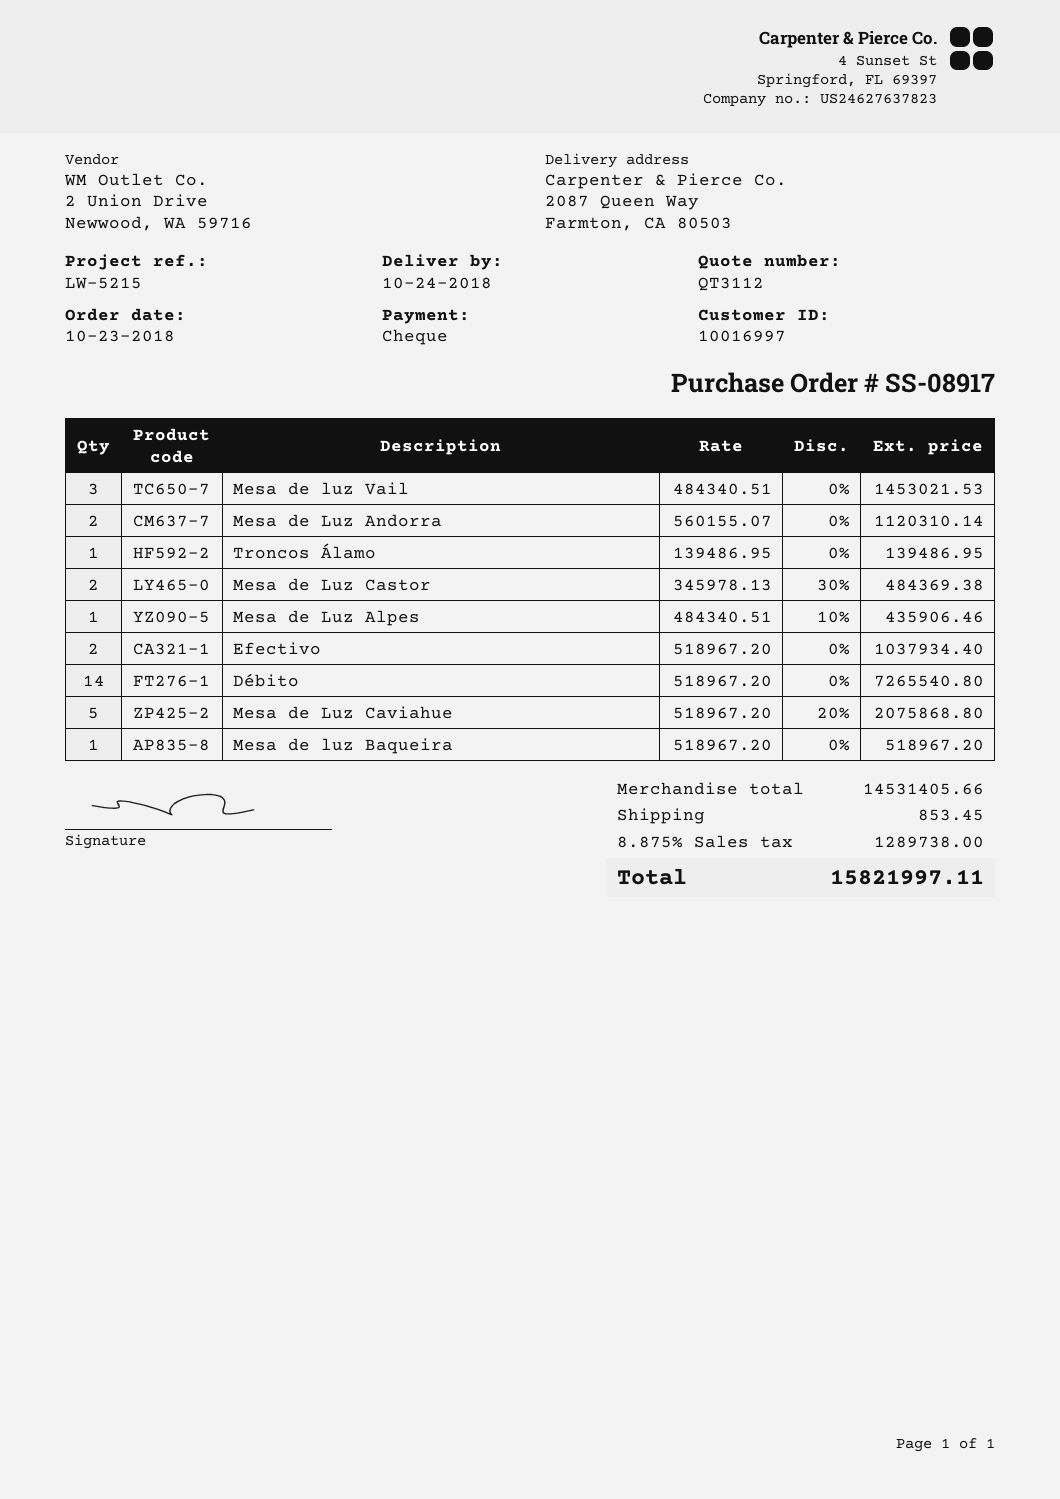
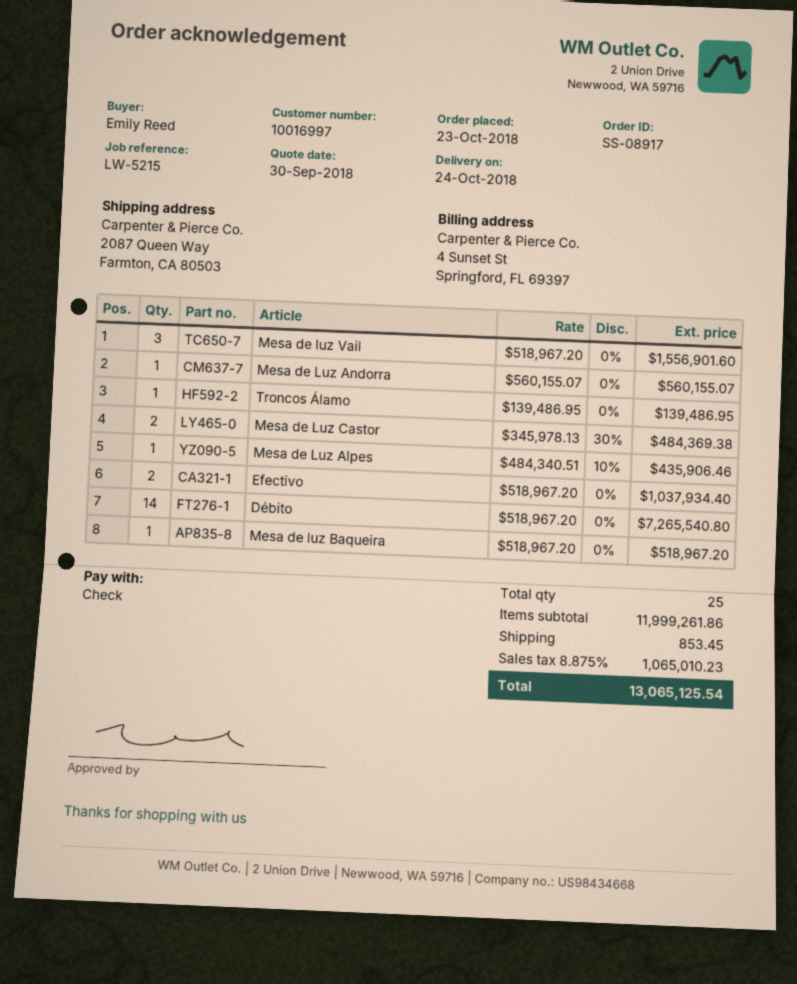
Mesa de luz Vail: 3 x 484340.51 = 1453021.53 -> 3 x 518967.20 = 1556901.60
Mesa de Luz Andorra: 2 x 560155.07 = 1120310.14 -> 1 x 560155.07 = 560155.07
Mesa de Luz Caviahue: 5 x 518967.20 - 20% = 2075868.80 -> none
subtotal: 14531405.66 -> 11999261.86
tax: 8.875% = 1289738.00 -> 8.875% = 1065010.23
total: 15821997.11 -> 13065125.54

